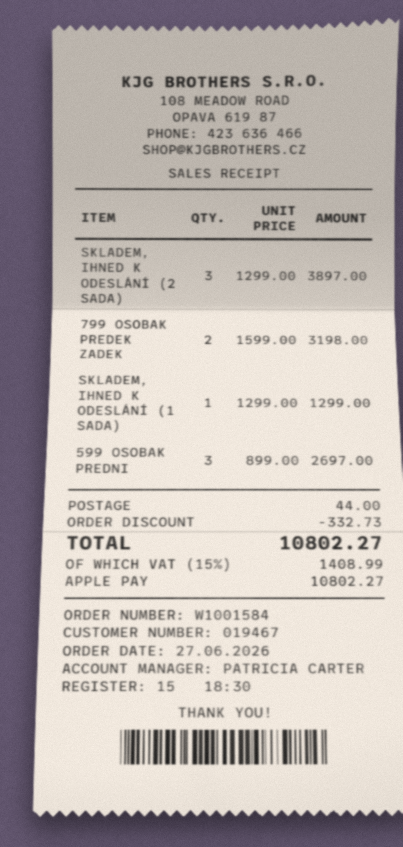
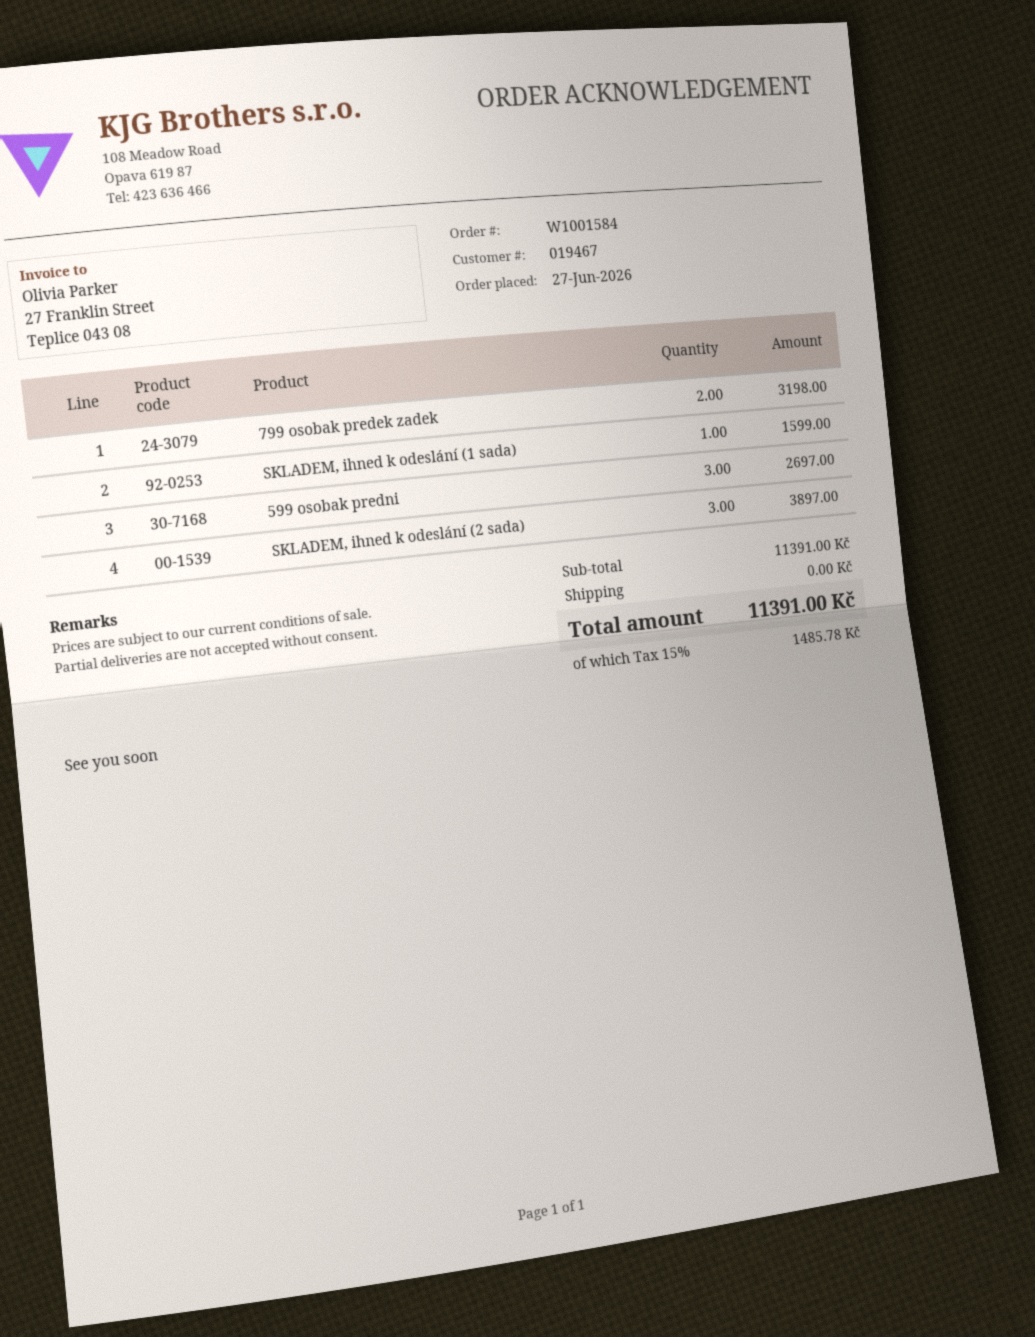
SKLADEM, IHNED K ODESLÁNÍ (1 SADA): 1 for 1299.00 -> 1 for 1599.00
discount: 332.73 -> none
shipping: 44.00 -> 0.00
tax: 15% = 1408.99 -> 15% = 1485.78
total: 10802.27 -> 11391.00

